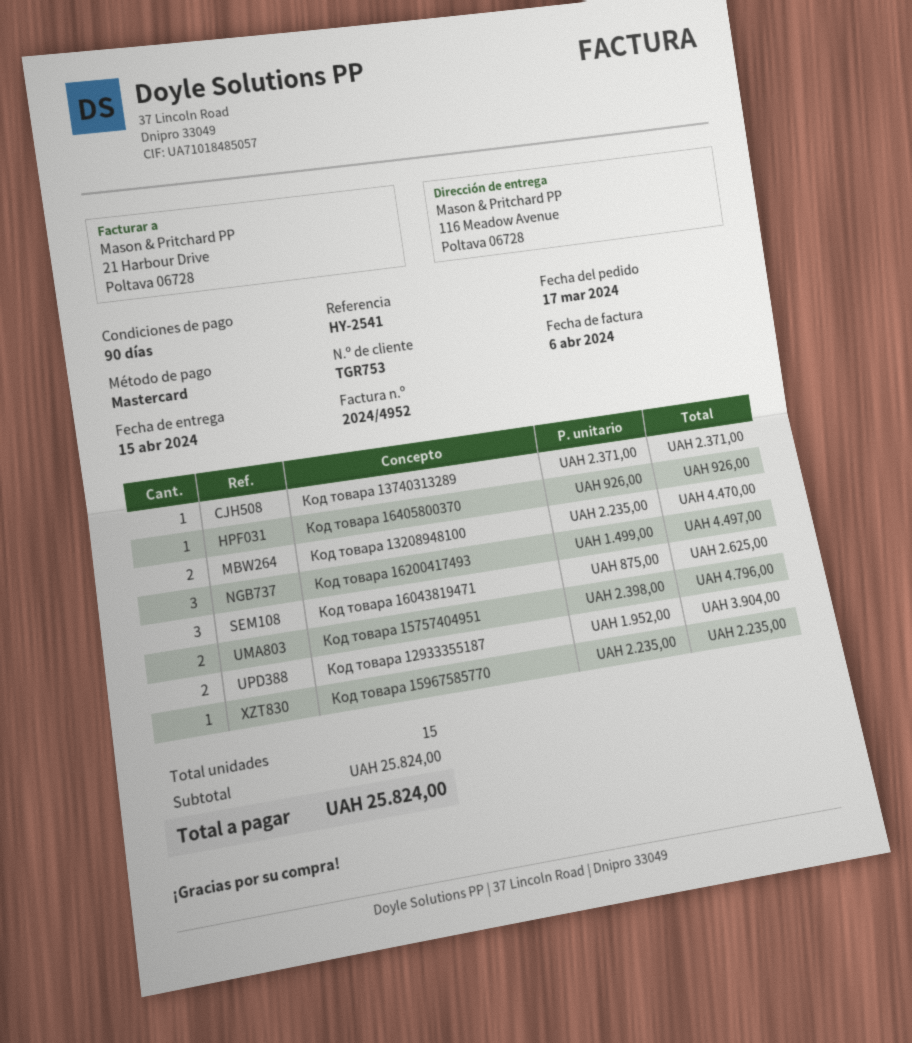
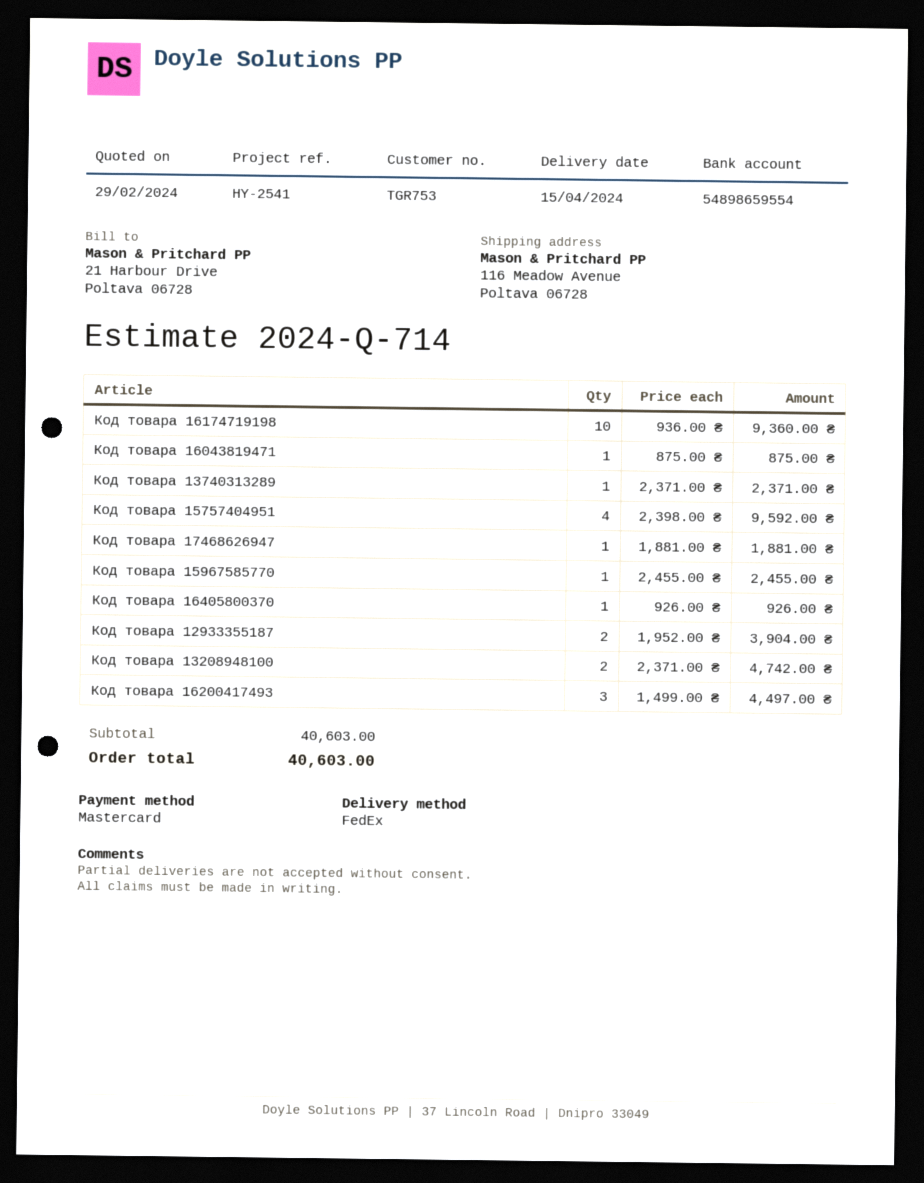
Код товара 13208948100: 2 x 2235.00 = 4470.00 -> 2 x 2371.00 = 4742.00
Код товара 16043819471: 3 x 875.00 = 2625.00 -> 1 x 875.00 = 875.00
Код товара 15757404951: 2 x 2398.00 = 4796.00 -> 4 x 2398.00 = 9592.00
Код товара 15967585770: 1 x 2235.00 = 2235.00 -> 1 x 2455.00 = 2455.00
Код товара 16174719198: none -> 10 x 936.00 = 9360.00
Код товара 17468626947: none -> 1 x 1881.00 = 1881.00
subtotal: 25824.00 -> 40603.00
total: 25824.00 -> 40603.00

